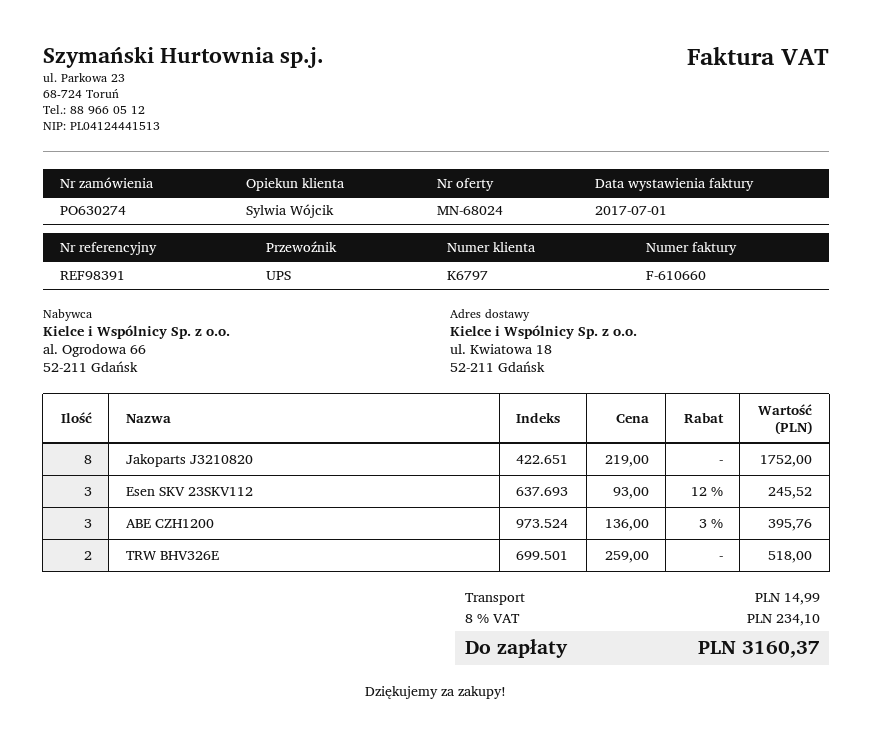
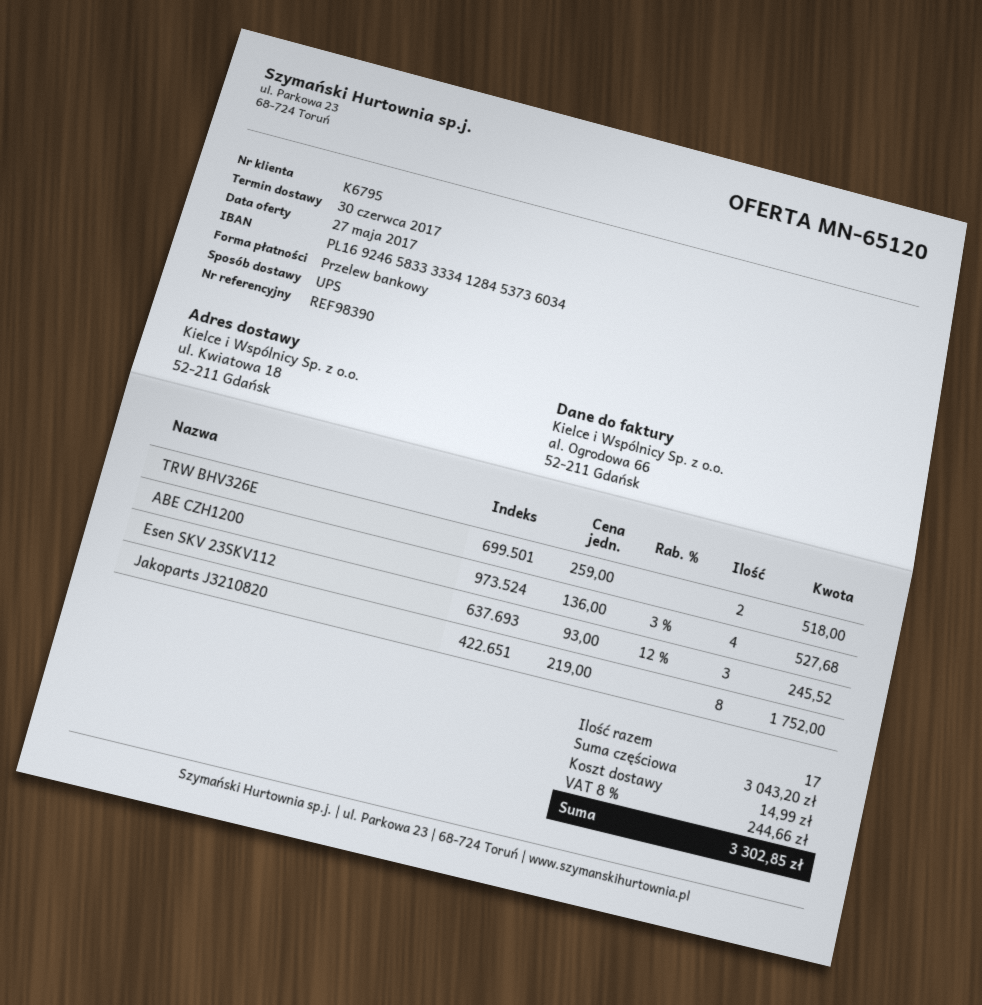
quote number: MN-68024 -> MN-65120
customer number: K6797 -> K6795
reference: REF98391 -> REF98390
ABE CZH1200: 3 x 136.00 - 3% = 395.76 -> 4 x 136.00 - 3% = 527.68
tax: 8% = 234.10 -> 8% = 244.66
total: 3160.37 -> 3302.85

